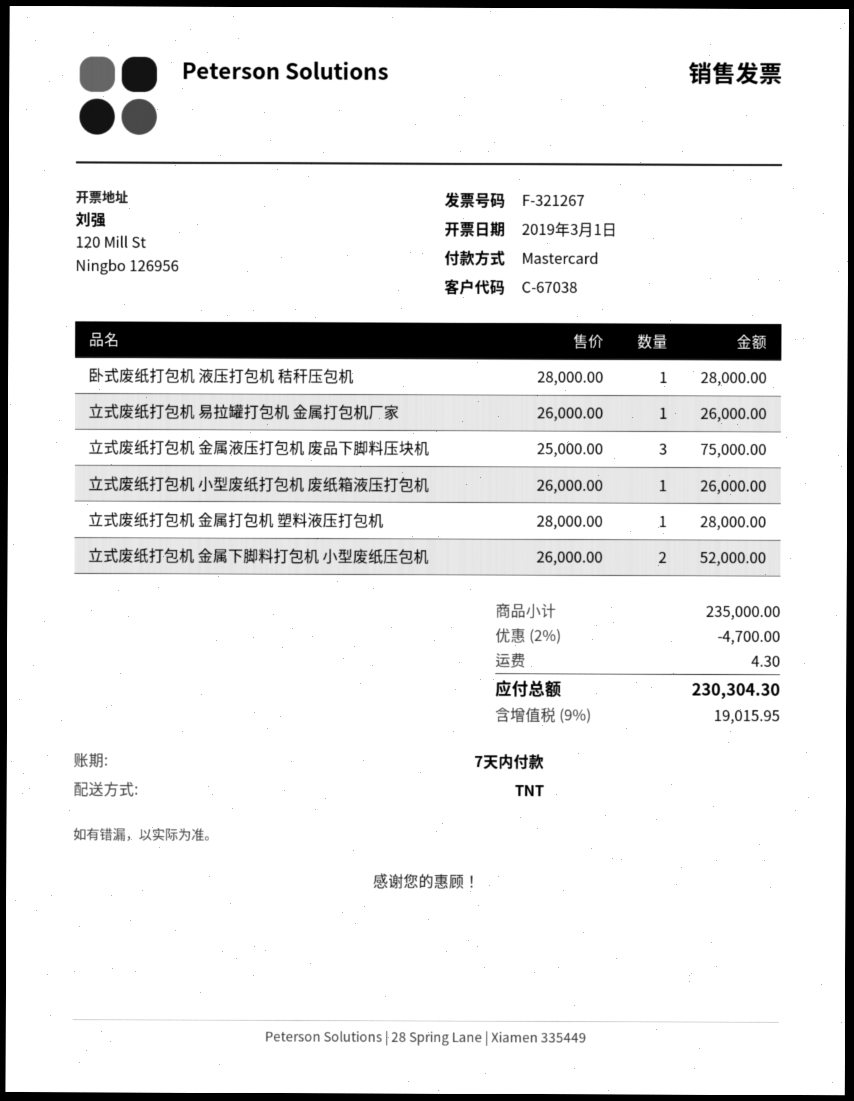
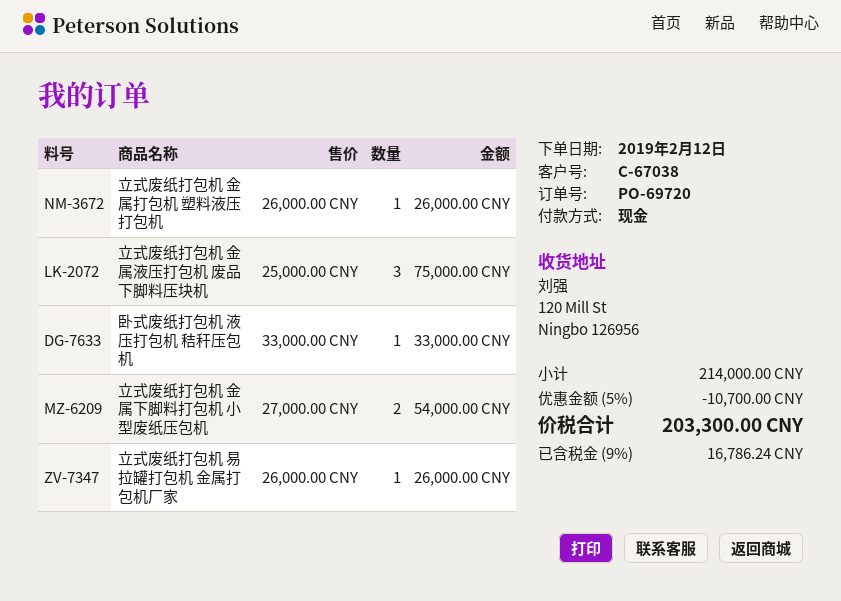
payment method: Mastercard -> cash
卧式废纸打包机 液压打包机 秸秆压包机: 1 x 28000.00 = 28000.00 -> 1 x 33000.00 = 33000.00
立式废纸打包机 小型废纸打包机 废纸箱液压打包机: 1 x 26000.00 = 26000.00 -> none
立式废纸打包机 金属打包机 塑料液压打包机: 1 x 28000.00 = 28000.00 -> 1 x 26000.00 = 26000.00
立式废纸打包机 金属下脚料打包机 小型废纸压包机: 2 x 26000.00 = 52000.00 -> 2 x 27000.00 = 54000.00
subtotal: 235000.00 -> 214000.00
discount: 2% = 4700.00 -> 5% = 10700.00
shipping: 4.30 -> none
tax: 9% = 19015.95 -> 9% = 16786.24
total: 230304.30 -> 203300.00

